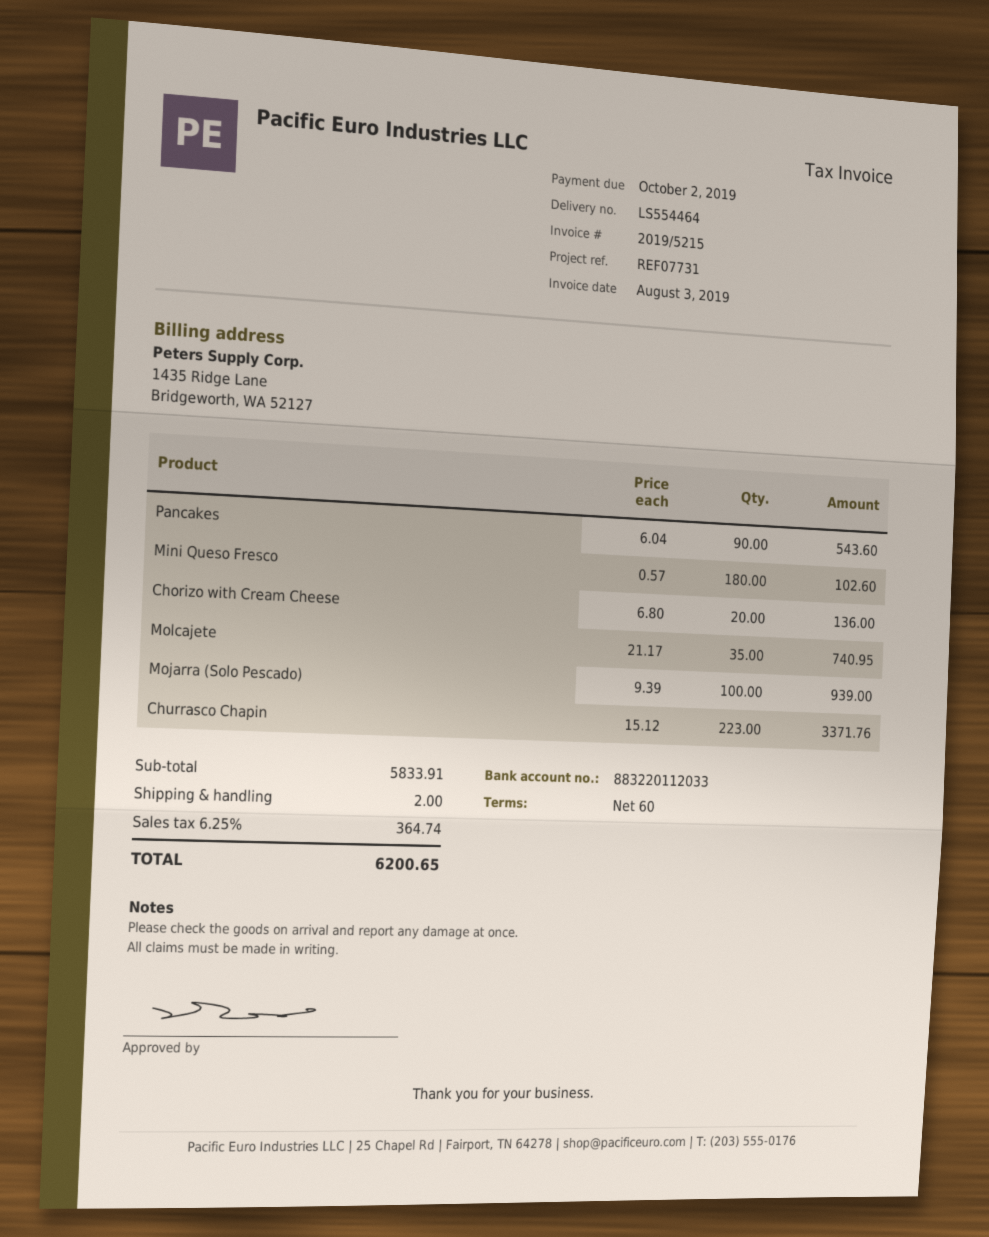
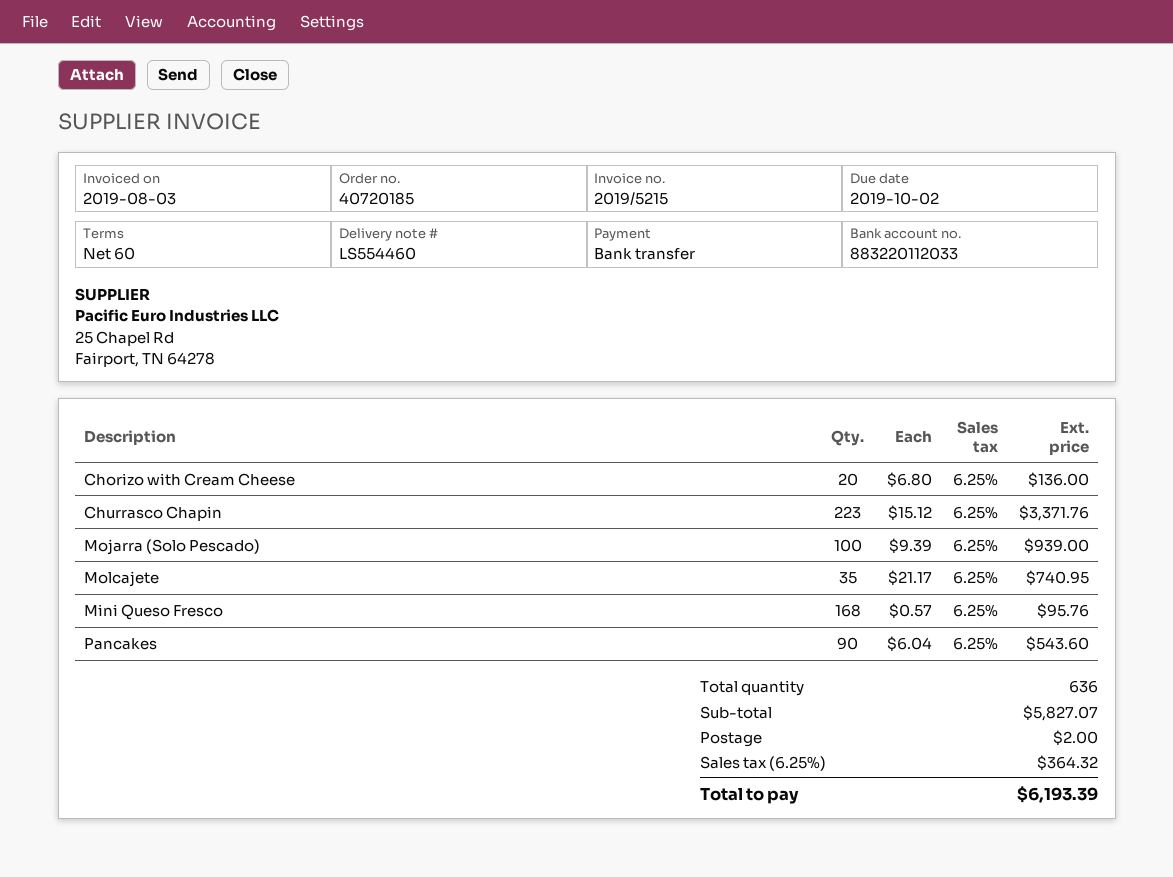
delivery note number: LS554464 -> LS554460
Mini Queso Fresco: 180 x 0.57 = 102.60 -> 168 x 0.57 = 95.76
subtotal: 5833.91 -> 5827.07
tax: 6.25% = 364.74 -> 6.25% = 364.32
total: 6200.65 -> 6193.39

